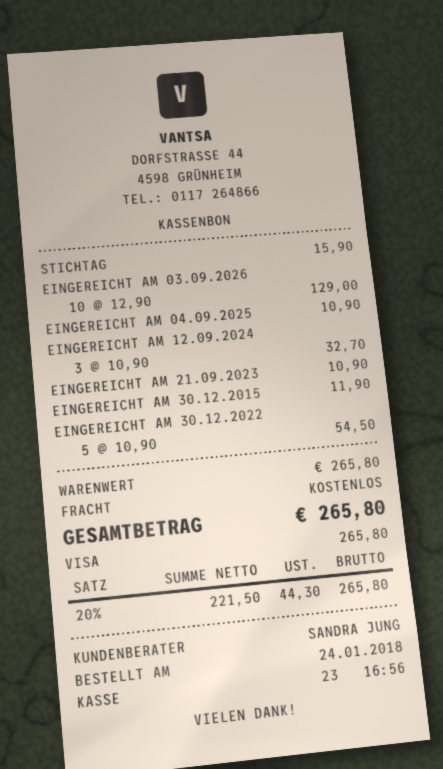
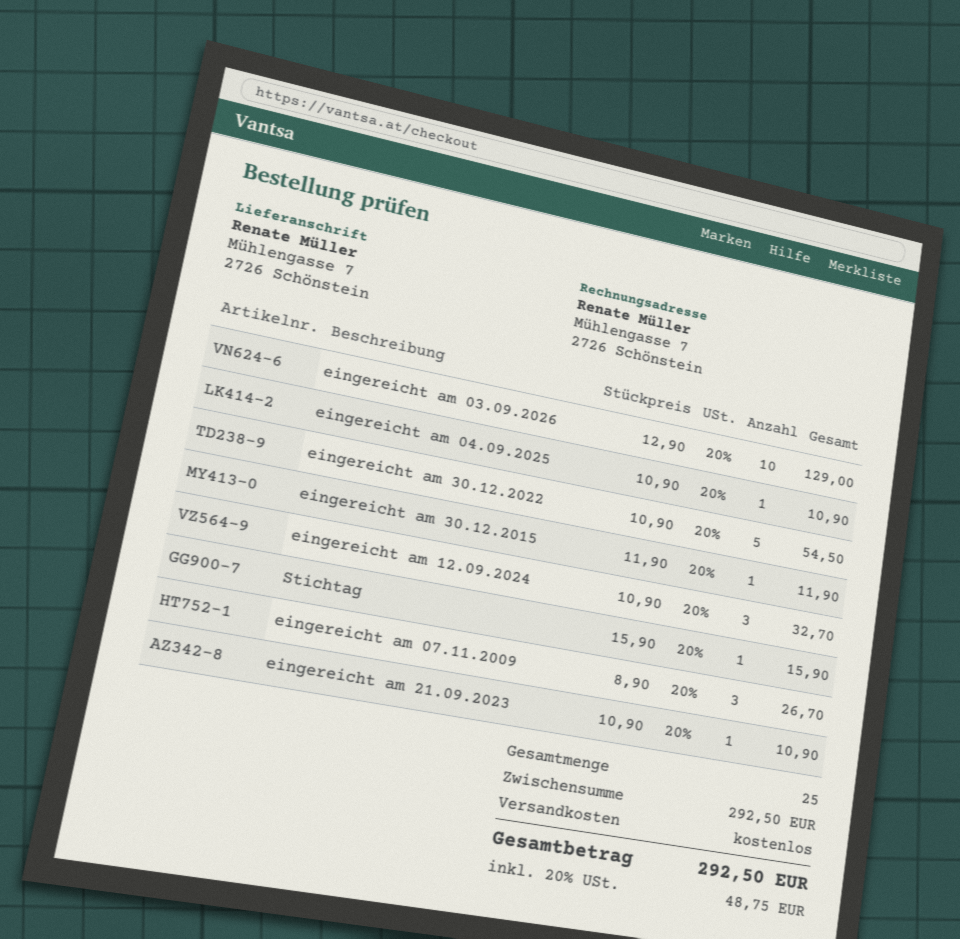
eingereicht am 07.11.2009: none -> 3 x 8.90 = 26.70
subtotal: 265.80 -> 292.50
tax: 20% = 44.30 -> 20% = 48.75
total: 265.80 -> 292.50

